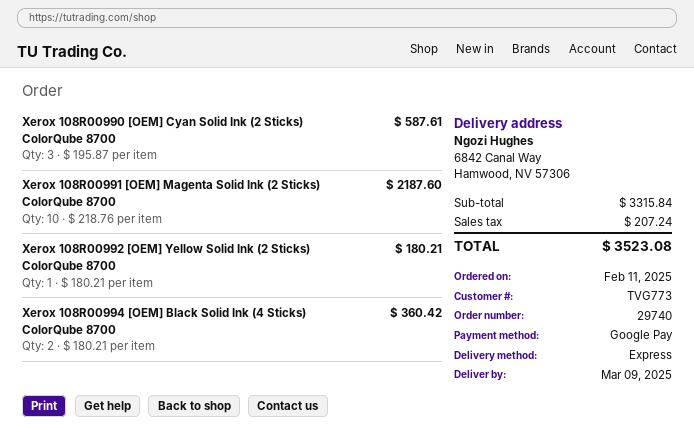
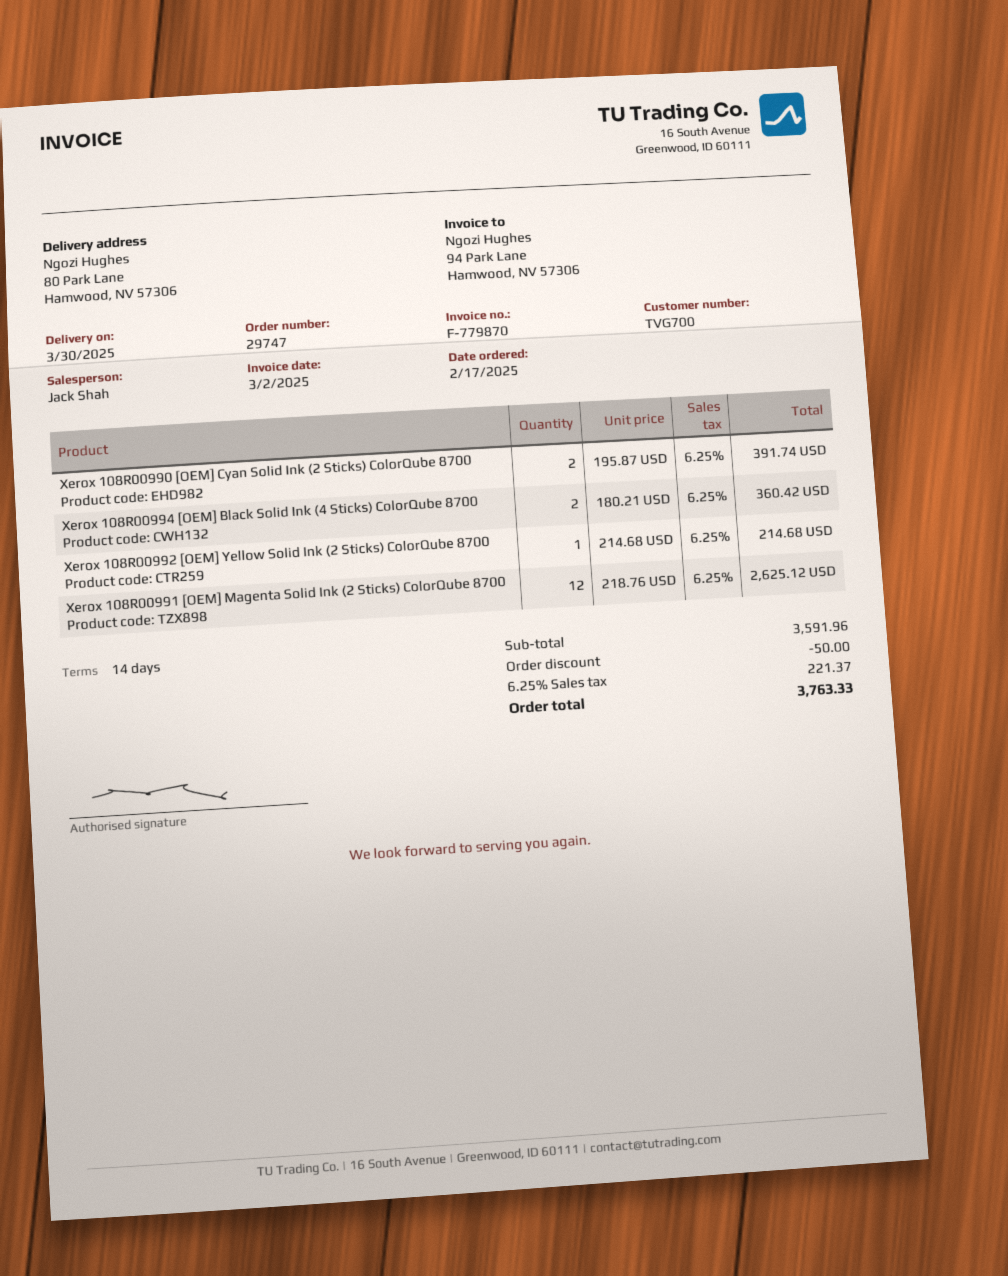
order number: 29740 -> 29747
order date: 2025-02-11 -> 2025-02-17
delivery date: 2025-03-09 -> 2025-03-30
customer number: TVG773 -> TVG700
ship to: 6842 Canal Way, Hamwood, NV 57306 -> 80 Park Lane, Hamwood, NV 57306
Xerox 108R00990 [OEM] Cyan Solid Ink (2 Sticks) ColorQube 8700: 3 x 195.87 = 587.61 -> 2 x 195.87 = 391.74
Xerox 108R00991 [OEM] Magenta Solid Ink (2 Sticks) ColorQube 8700: 10 x 218.76 = 2187.60 -> 12 x 218.76 = 2625.12
Xerox 108R00992 [OEM] Yellow Solid Ink (2 Sticks) ColorQube 8700: 1 x 180.21 = 180.21 -> 1 x 214.68 = 214.68
subtotal: 3315.84 -> 3591.96
discount: none -> 50.00
tax: 207.24 -> 221.37
total: 3523.08 -> 3763.33

